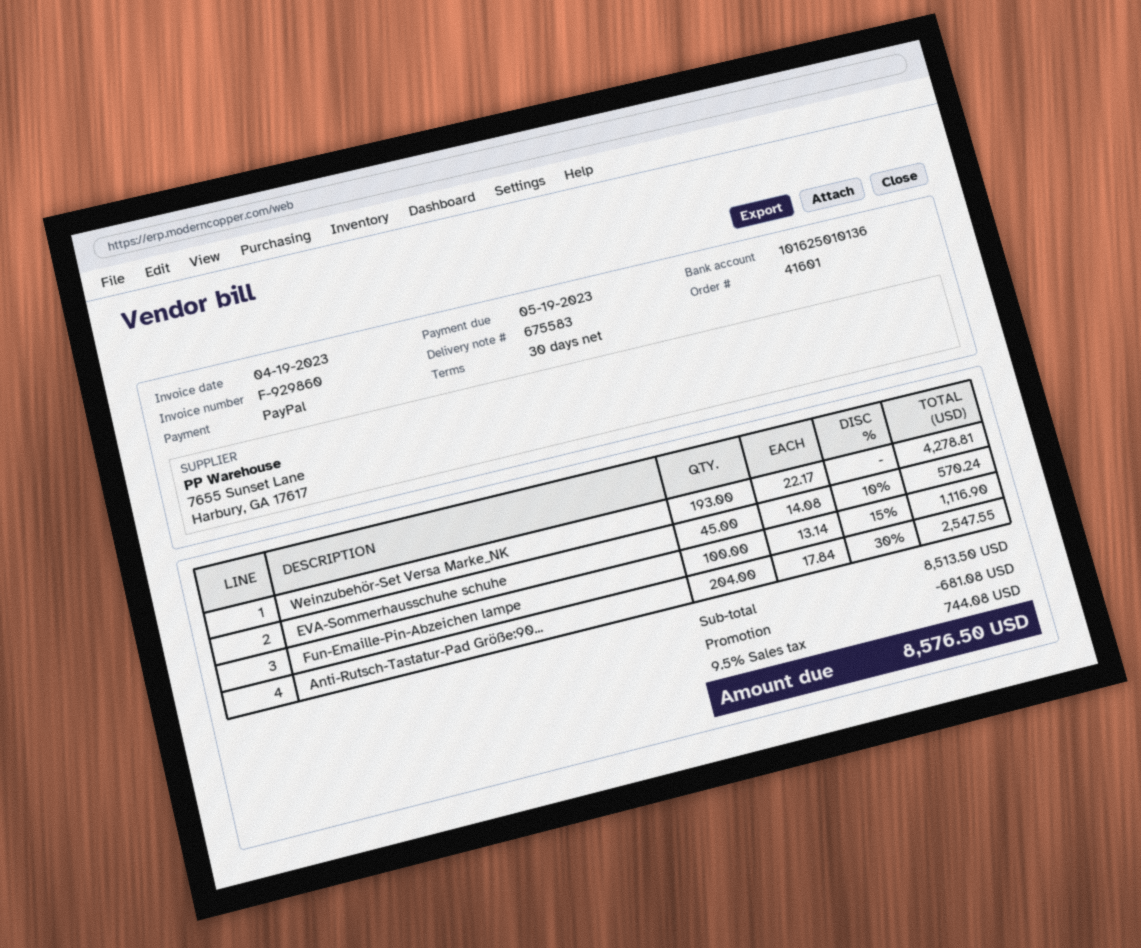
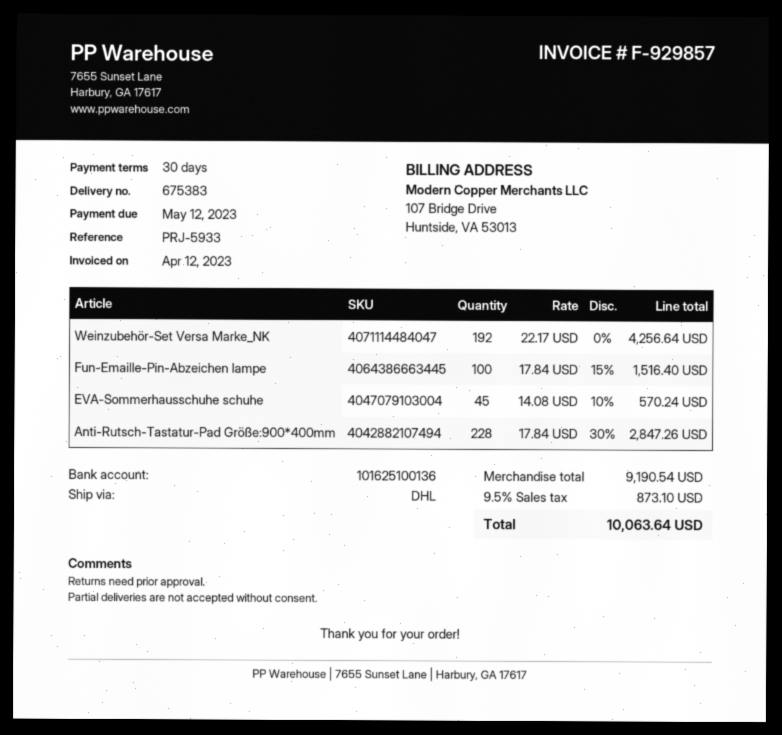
delivery note number: 675583 -> 675383
invoice number: F-929860 -> F-929857
invoice date: 2023-04-19 -> 2023-04-12
due date: 2023-05-19 -> 2023-05-12
bank account: 101625010136 -> 101625100136
Weinzubehör-Set Versa Marke_NK: 193 x 22.17 = 4278.81 -> 192 x 22.17 = 4256.64
Fun-Emaille-Pin-Abzeichen lampe: 100 x 13.14 - 15% = 1116.90 -> 100 x 17.84 - 15% = 1516.40
Anti-Rutsch-Tastatur-Pad Größe:90...: 204 x 17.84 - 30% = 2547.55 -> 228 x 17.84 - 30% = 2847.26
subtotal: 8513.50 -> 9190.54
discount: 681.08 -> none
tax: 9.5% = 744.08 -> 9.5% = 873.10
total: 8576.50 -> 10063.64

